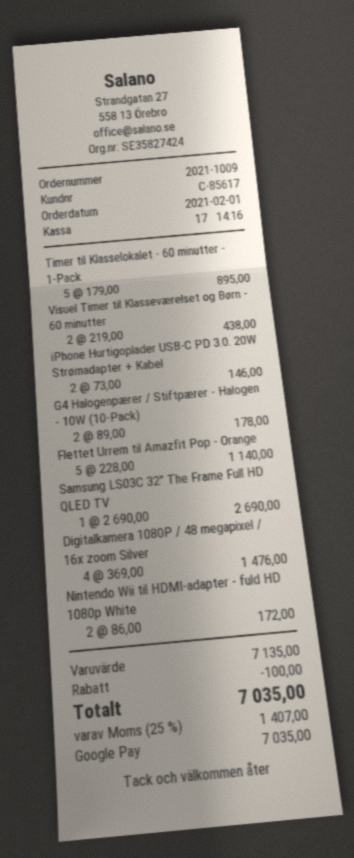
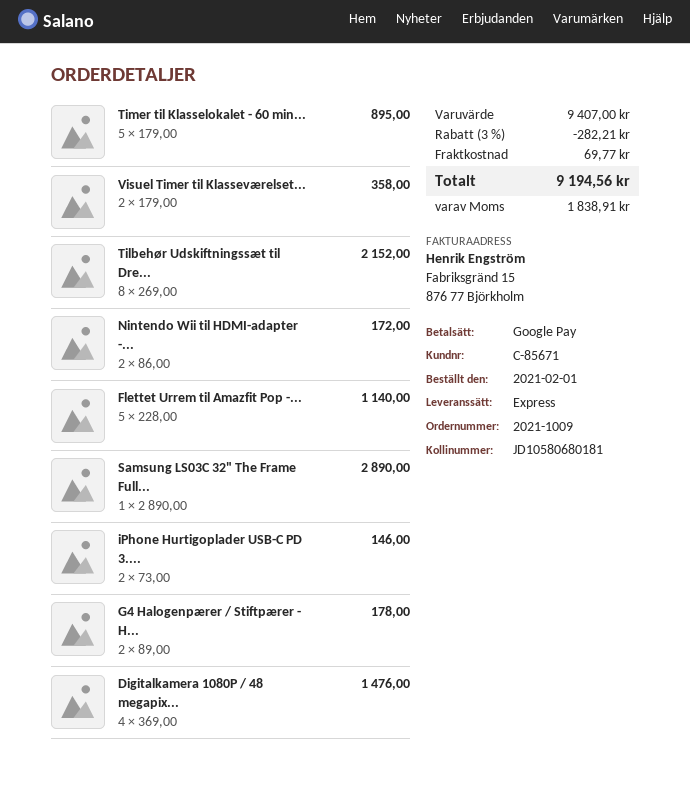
customer number: C-85617 -> C-85671
Visuel Timer til Klasseværelset og Børn - 60 minutter: 2 x 219.00 = 438.00 -> 2 x 179.00 = 358.00
Samsung LS03C 32" The Frame Full HD QLED TV: 1 x 2690.00 = 2690.00 -> 1 x 2890.00 = 2890.00
Tilbehør Udskiftningssæt til Dre...: none -> 8 x 269.00 = 2152.00
subtotal: 7135.00 -> 9407.00
discount: 100.00 -> 282.21
shipping: none -> 69.77
tax: 1407.00 -> 1838.91
total: 7035.00 -> 9194.56

